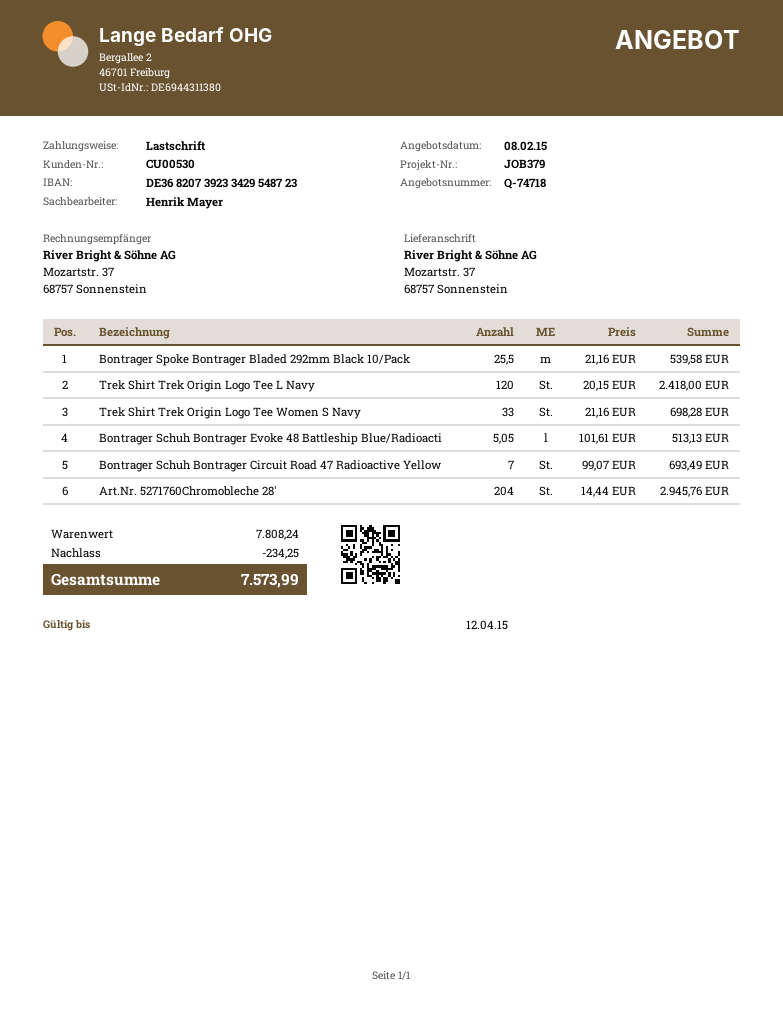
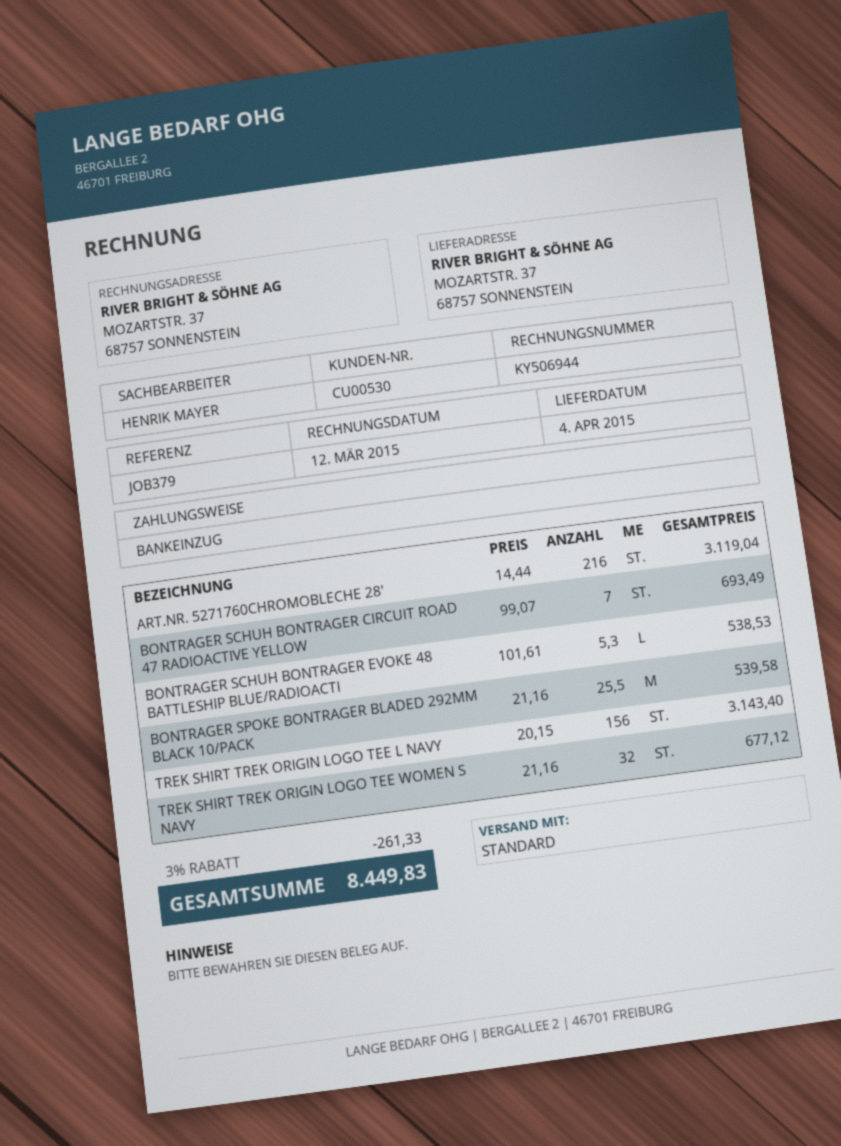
Trek Shirt Trek Origin Logo Tee L Navy: 120 x 20.15 = 2418.00 -> 156 x 20.15 = 3143.40
Trek Shirt Trek Origin Logo Tee Women S Navy: 33 x 21.16 = 698.28 -> 32 x 21.16 = 677.12
Bontrager Schuh Bontrager Evoke 48 Battleship Blue/Radioacti: 5.05 x 101.61 = 513.13 -> 5.3 x 101.61 = 538.53
Art.Nr. 5271760Chromobleche 28': 204 x 14.44 = 2945.76 -> 216 x 14.44 = 3119.04
discount: 234.25 -> 261.33
total: 7573.99 -> 8449.83

